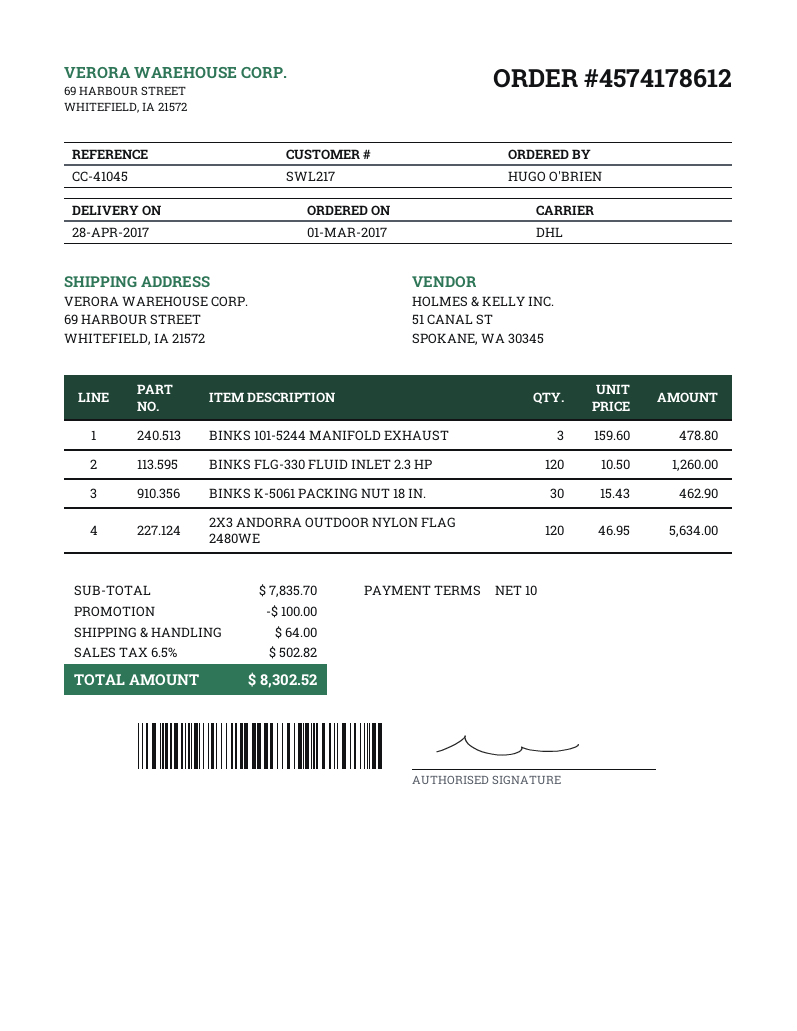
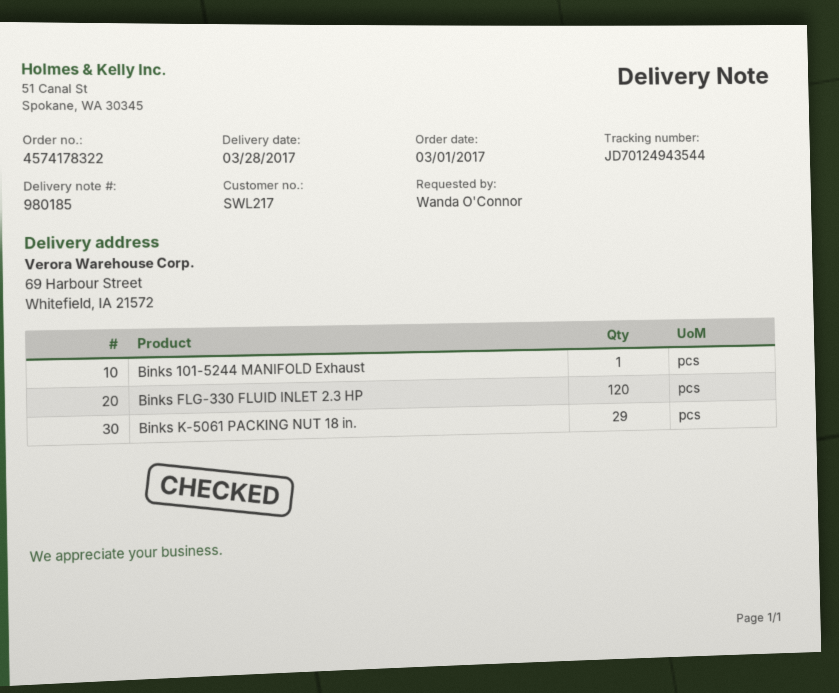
order number: 4574178612 -> 4574178322
delivery date: 2017-04-28 -> 2017-03-28
ordered by: HUGO O'BRIEN -> Wanda O'Connor
BINKS 101-5244 MANIFOLD EXHAUST: 3 -> 1
BINKS K-5061 PACKING NUT 18 IN.: 30 -> 29
2X3 ANDORRA OUTDOOR NYLON FLAG 2480WE: 120 -> none

